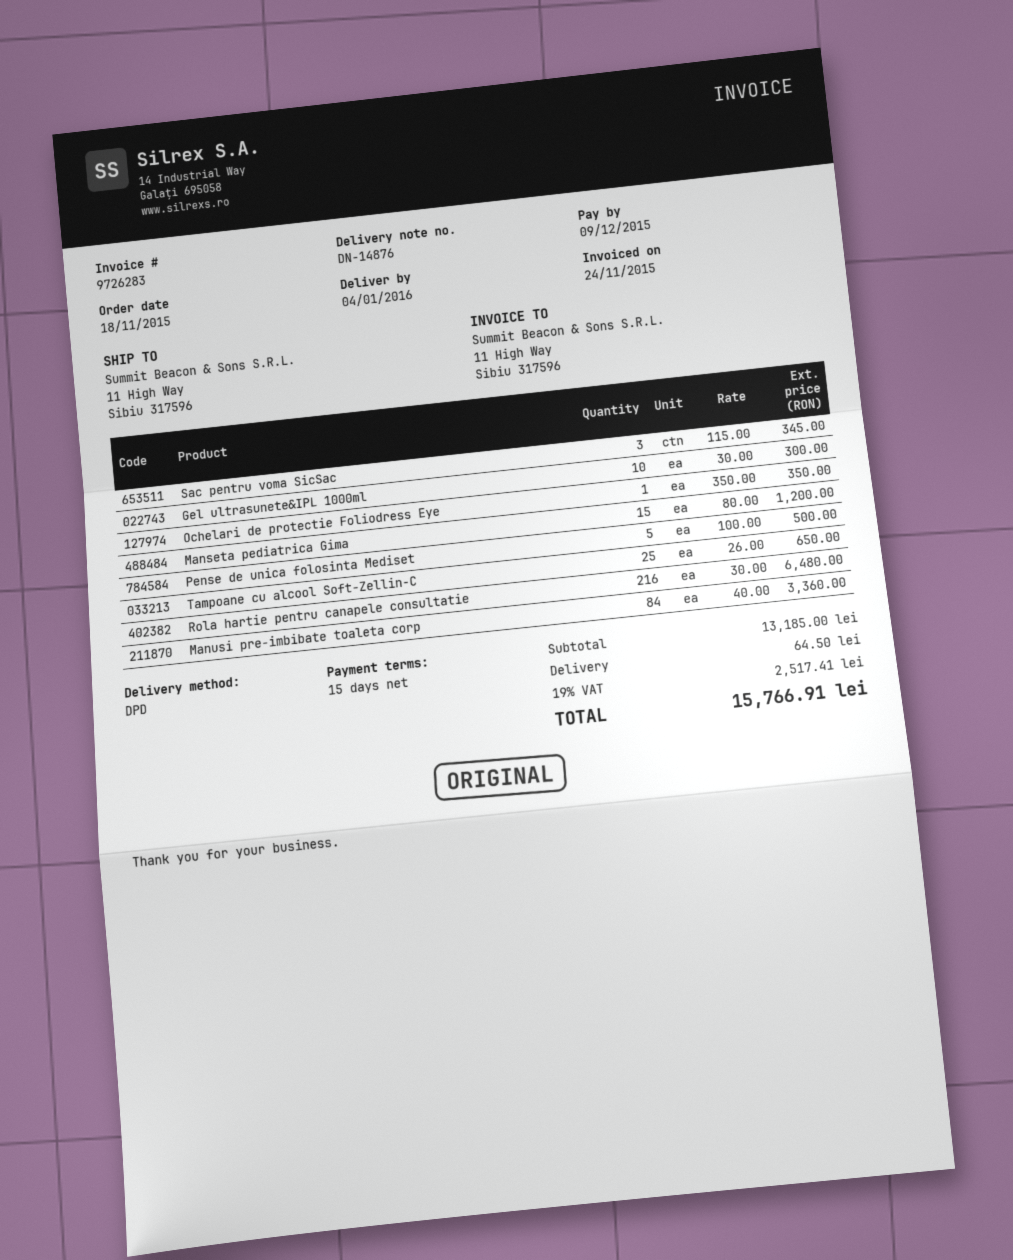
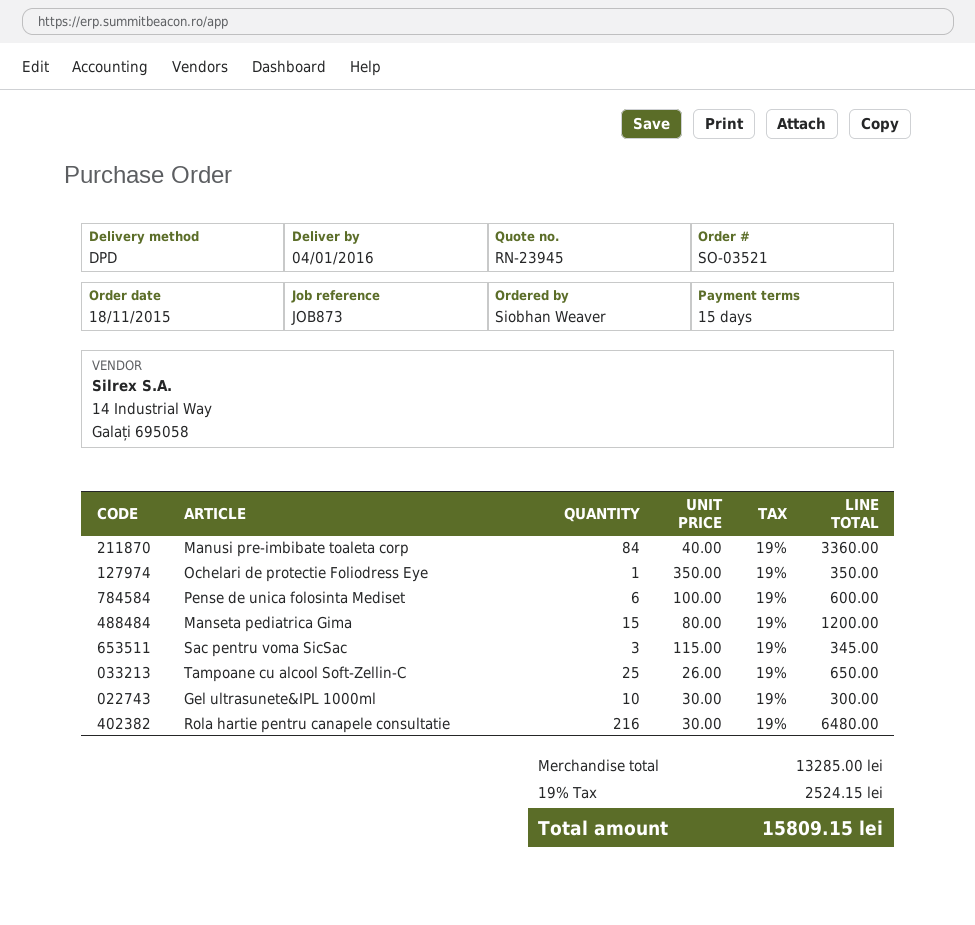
Pense de unica folosinta Mediset: 5 x 100.00 = 500.00 -> 6 x 100.00 = 600.00
subtotal: 13185.00 -> 13285.00
shipping: 64.50 -> none
tax: 19% = 2517.41 -> 19% = 2524.15
total: 15766.91 -> 15809.15

